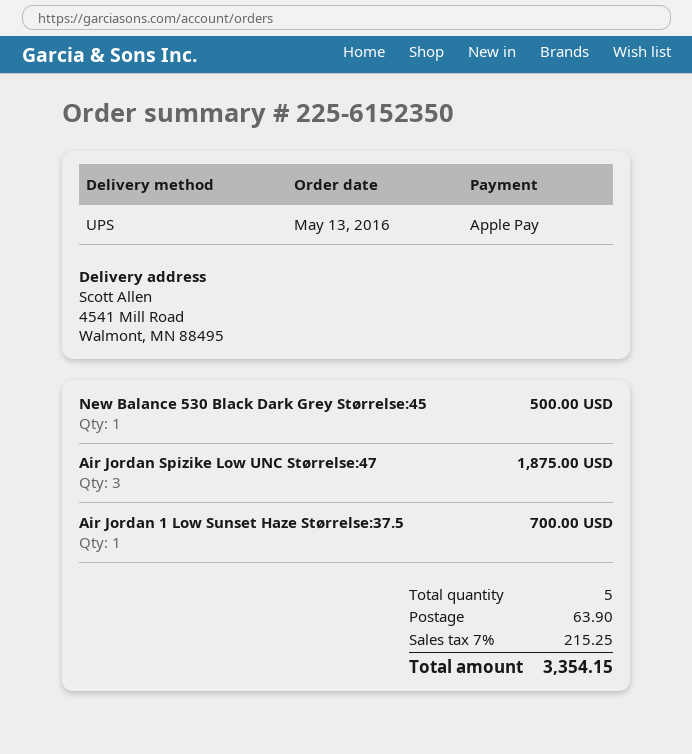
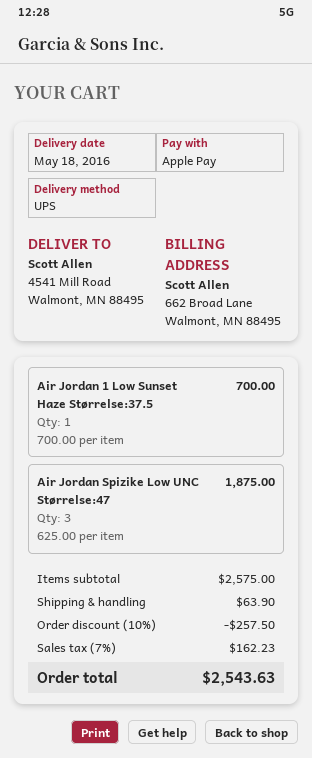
New Balance 530 Black Dark Grey Størrelse:45: 1 for 500.00 -> none
discount: none -> 10% = 257.50
tax: 7% = 215.25 -> 7% = 162.23
total: 3354.15 -> 2543.63

